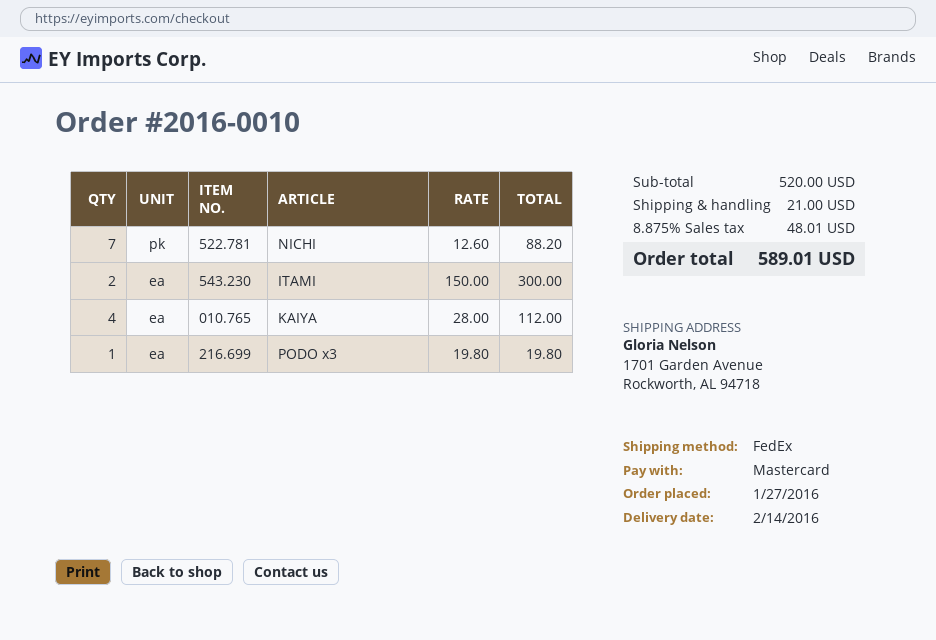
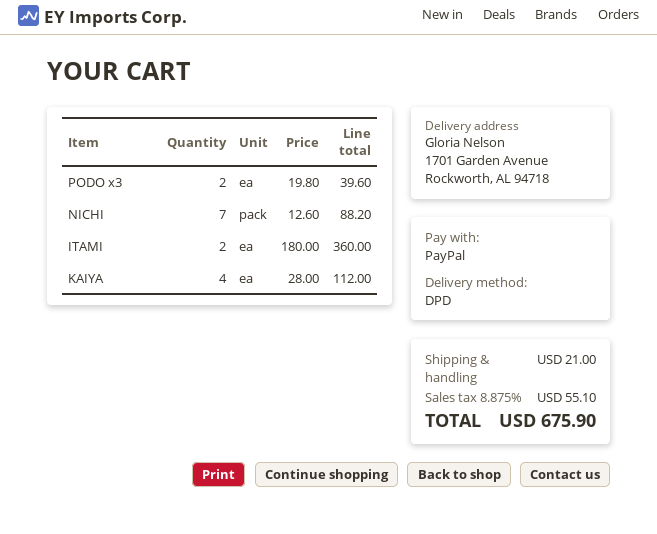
payment method: Mastercard -> PayPal
shipping method: FedEx -> DPD
ITAMI: 2 x 150.00 = 300.00 -> 2 x 180.00 = 360.00
PODO x3: 1 x 19.80 = 19.80 -> 2 x 19.80 = 39.60
tax: 8.875% = 48.01 -> 8.875% = 55.10
total: 589.01 -> 675.90

